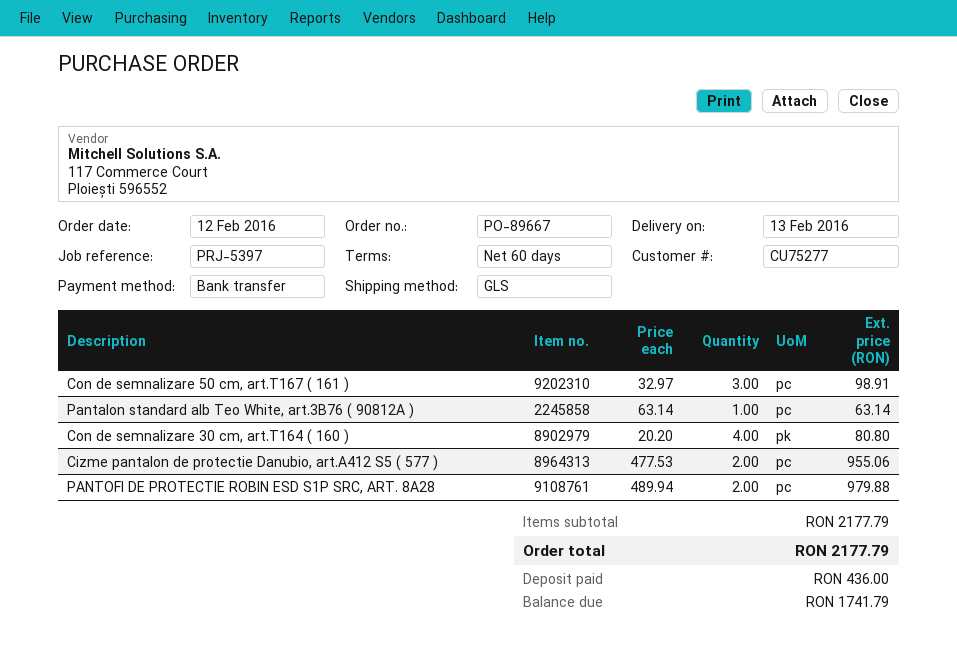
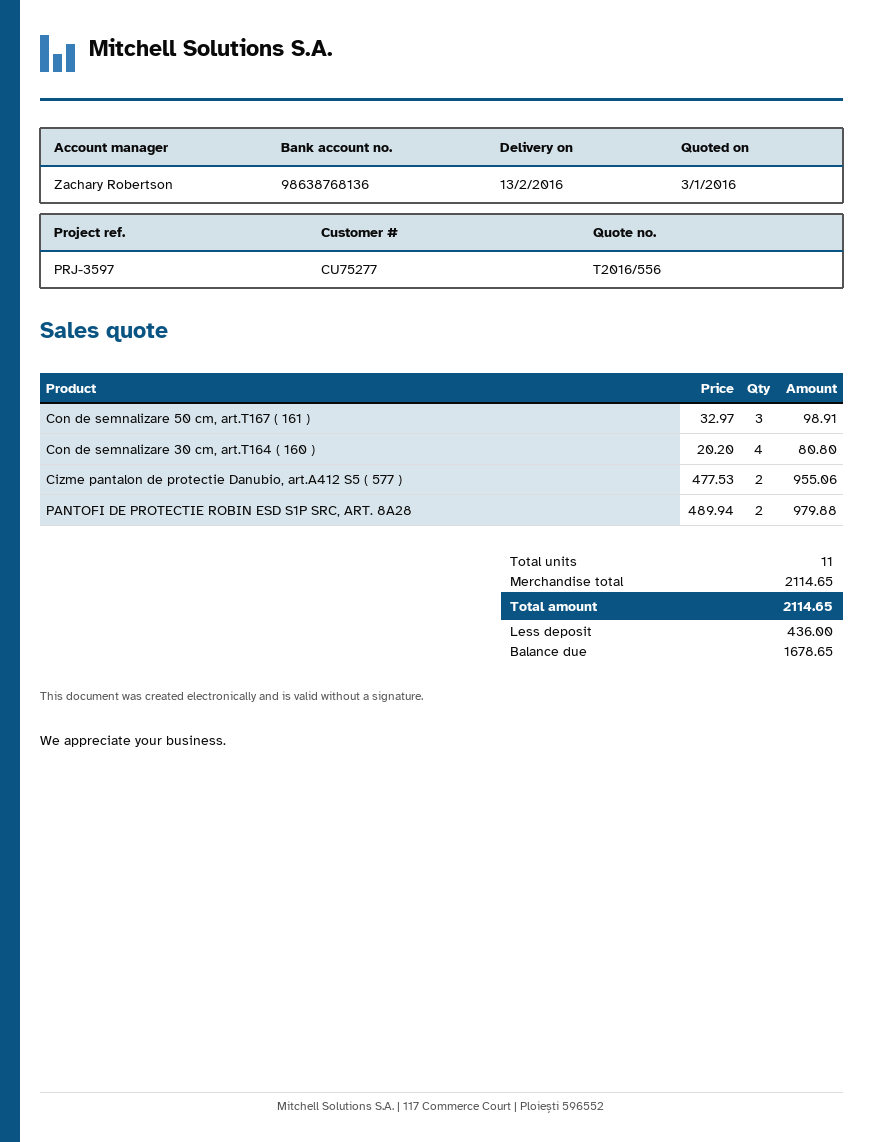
reference: PRJ-5397 -> PRJ-3597
Pantalon standard alb Teo White, art.3B76 ( 90812A ): 1 x 63.14 = 63.14 -> none
subtotal: 2177.79 -> 2114.65
total: 2177.79 -> 2114.65
balance: 1741.79 -> 1678.65

